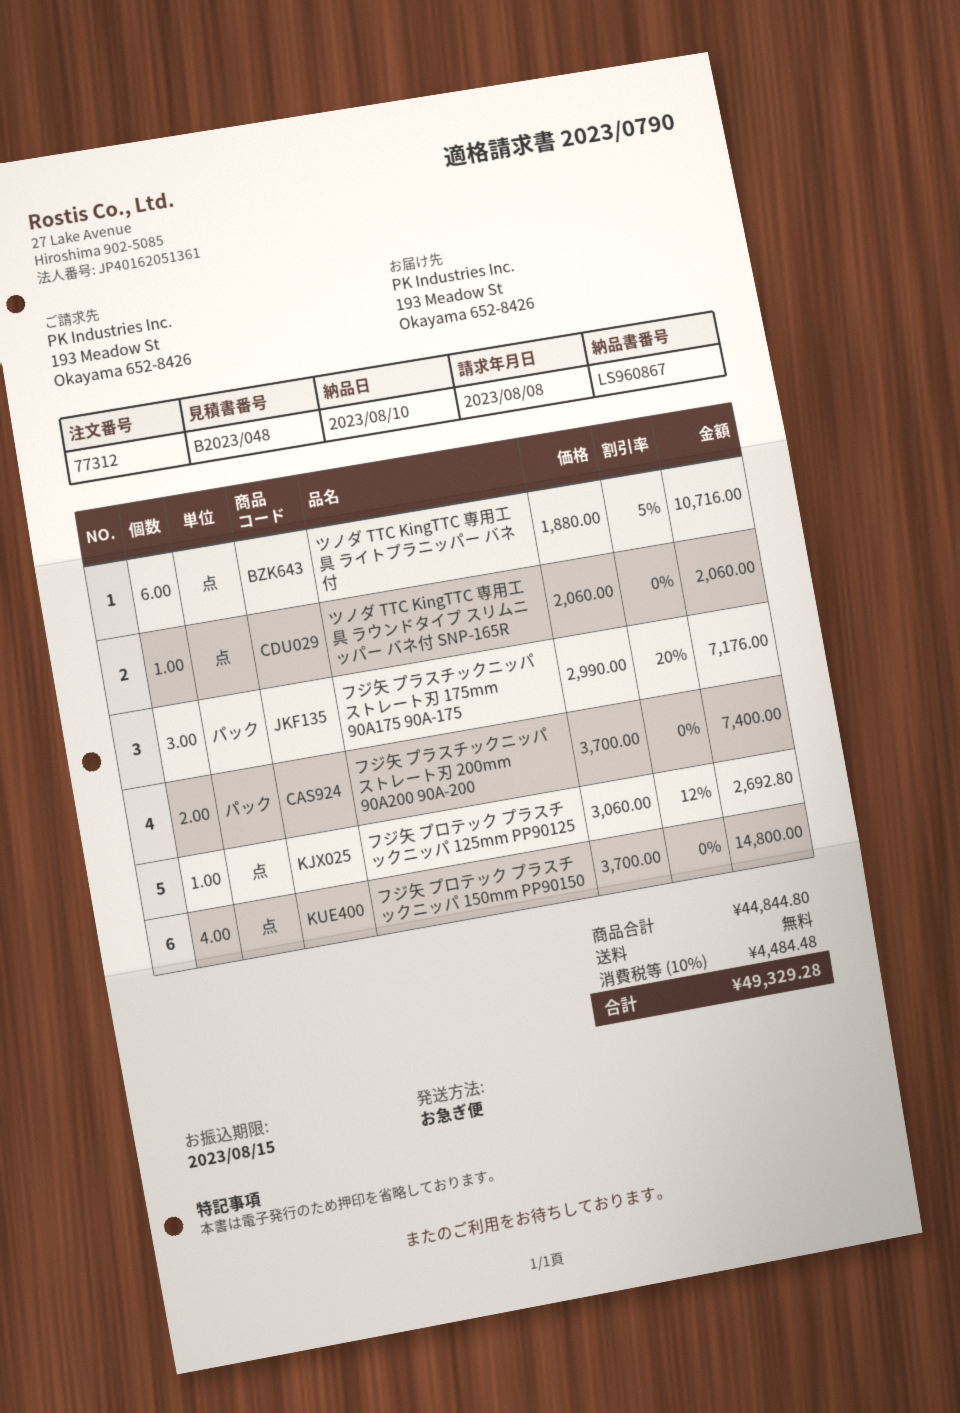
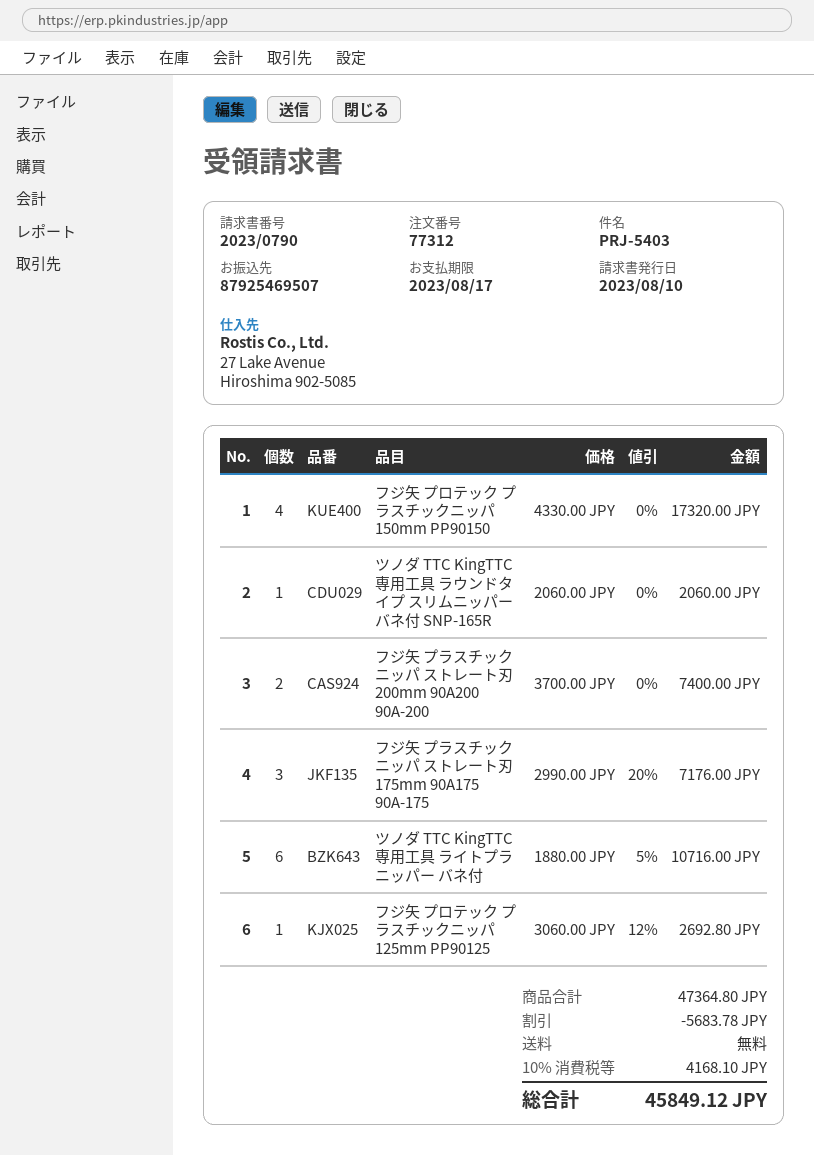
invoice date: 2023-08-08 -> 2023-08-10
due date: 2023-08-15 -> 2023-08-17
フジ矢 プロテック プラスチックニッパ 150mm PP90150: 4 x 3700.00 = 14800.00 -> 4 x 4330.00 = 17320.00
subtotal: 44844.80 -> 47364.80
discount: none -> 5683.78
tax: 10% = 4484.48 -> 10% = 4168.10
total: 49329.28 -> 45849.12

